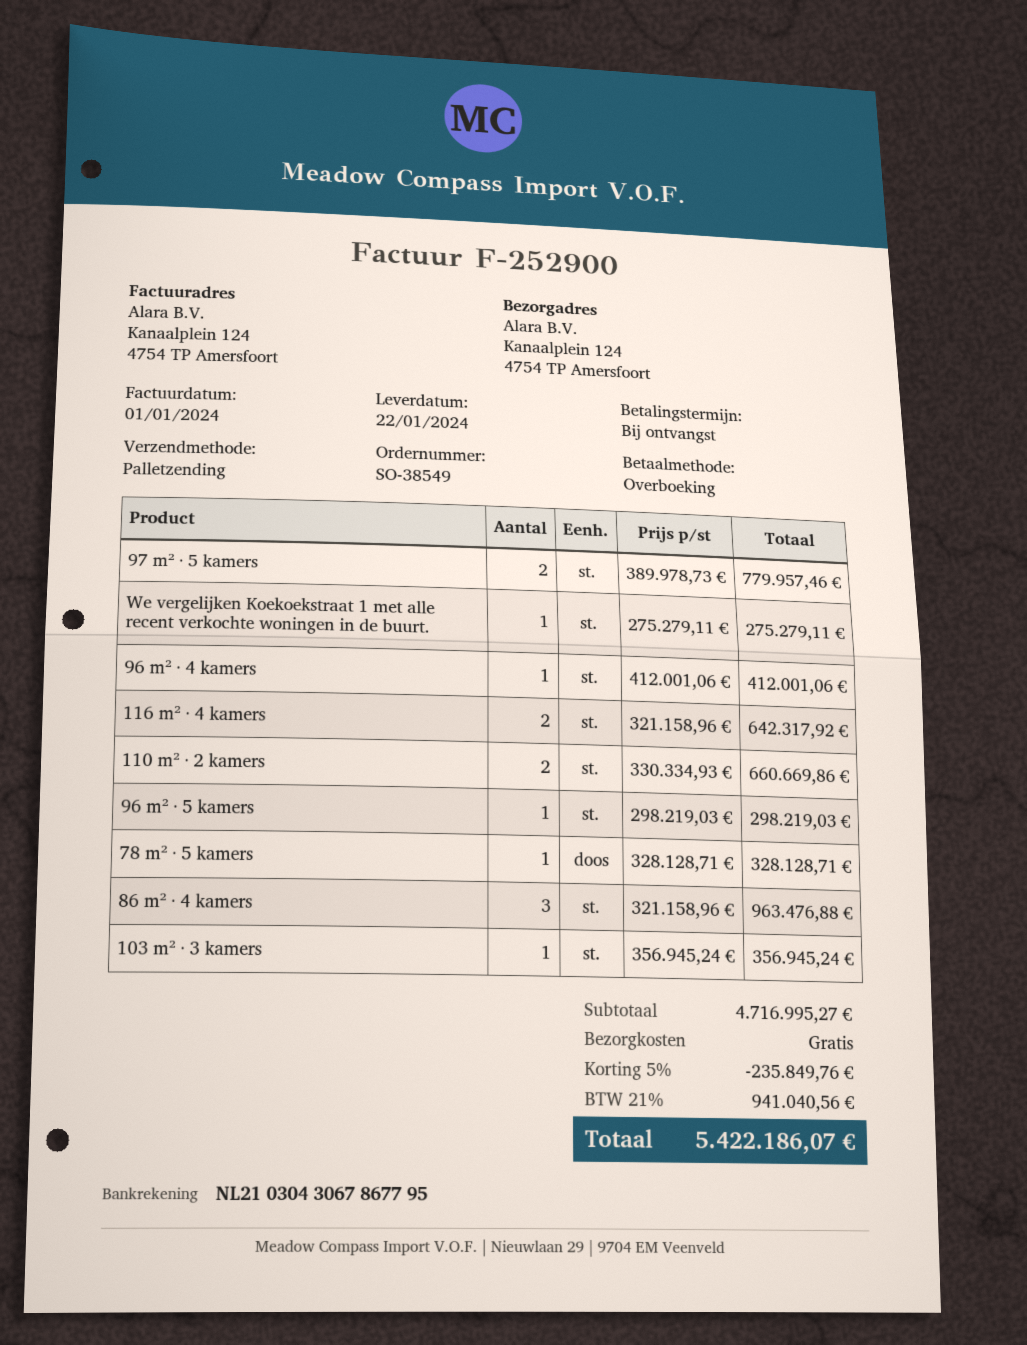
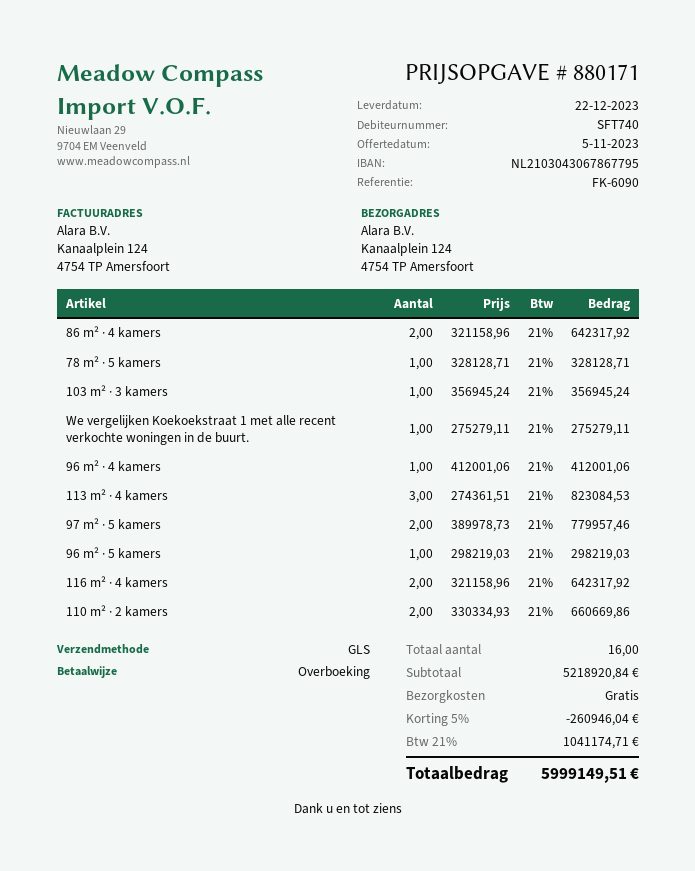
delivery date: 2024-01-22 -> 2023-12-22
shipping method: pallet freight -> GLS
86 m² · 4 kamers: 3 x 321158.96 = 963476.88 -> 2 x 321158.96 = 642317.92
113 m² · 4 kamers: none -> 3 x 274361.51 = 823084.53
subtotal: 4716995.27 -> 5218920.84
discount: 5% = 235849.76 -> 5% = 260946.04
tax: 21% = 941040.56 -> 21% = 1041174.71
total: 5422186.07 -> 5999149.51

